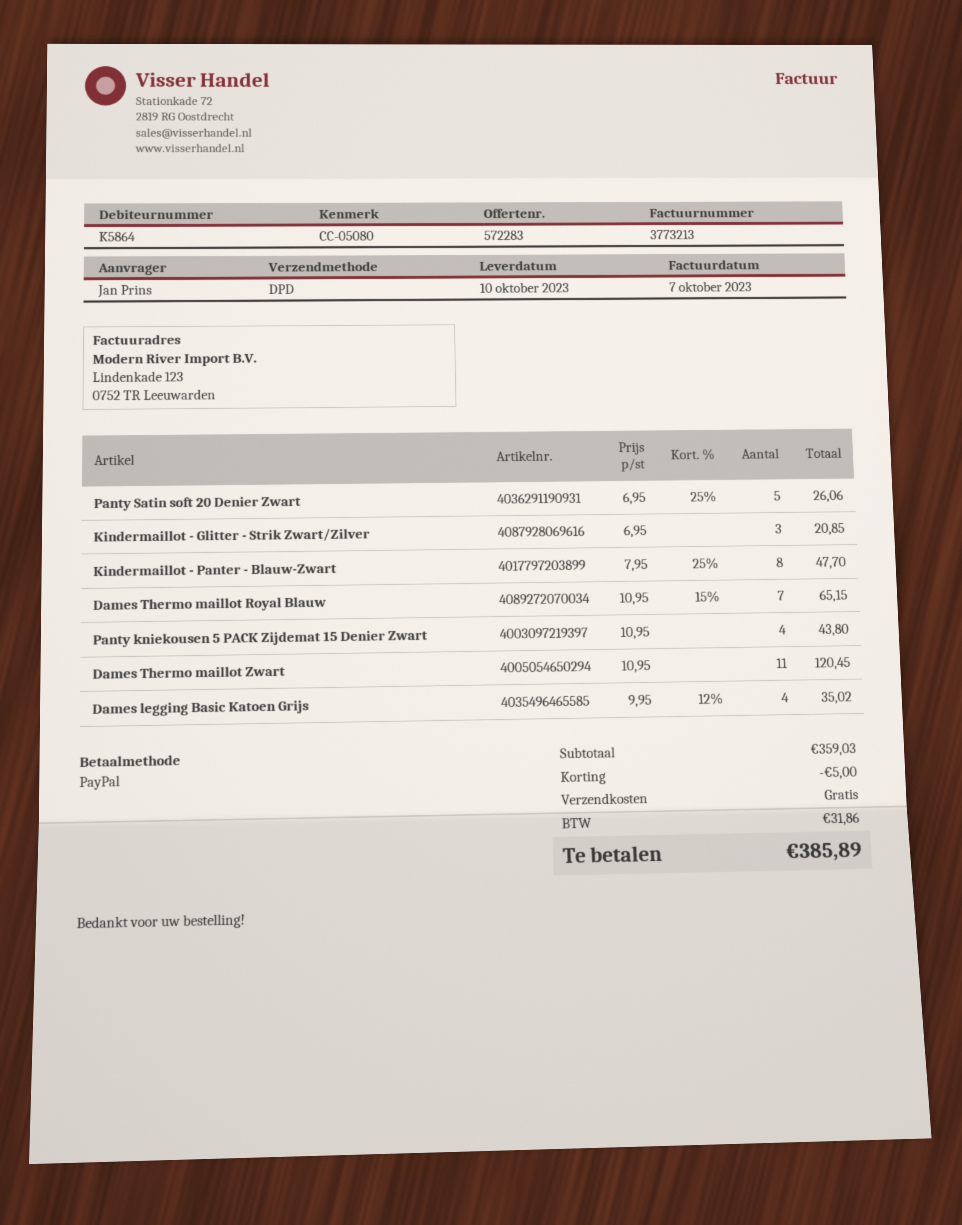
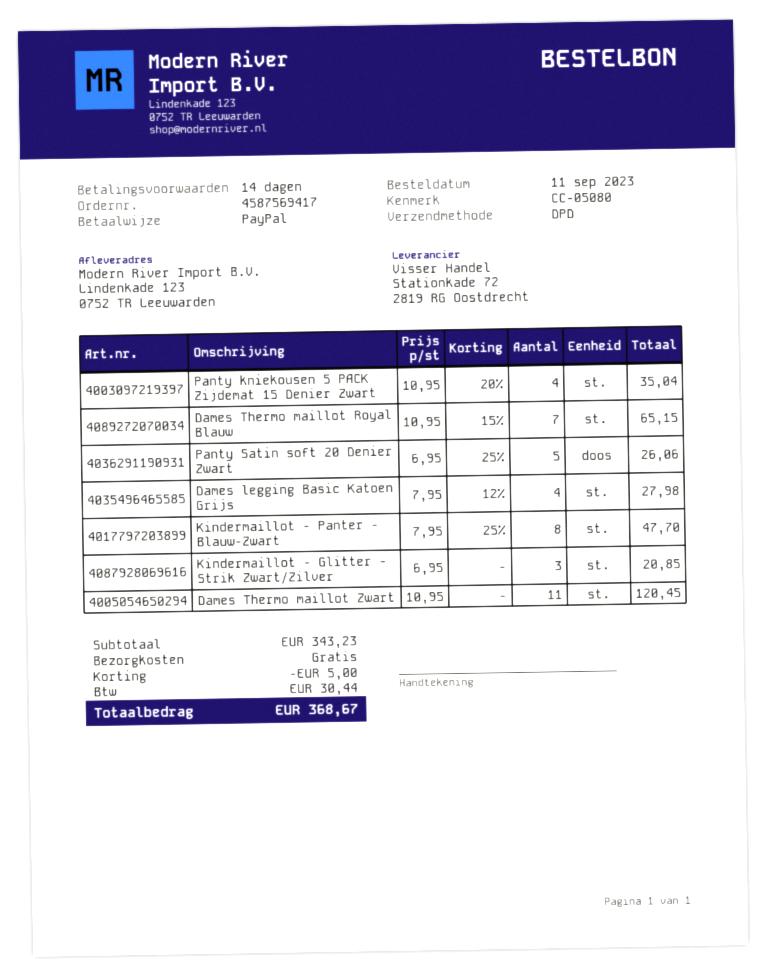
Panty kniekousen 5 PACK Zijdemat 15 Denier Zwart: 4 x 10.95 = 43.80 -> 4 x 10.95 - 20% = 35.04
Dames legging Basic Katoen Grijs: 4 x 9.95 - 12% = 35.02 -> 4 x 7.95 - 12% = 27.98
subtotal: 359.03 -> 343.23
tax: 31.86 -> 30.44
total: 385.89 -> 368.67

